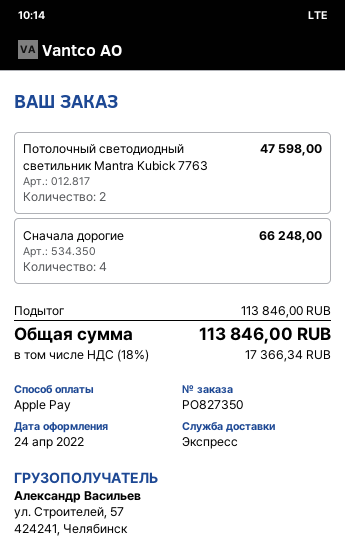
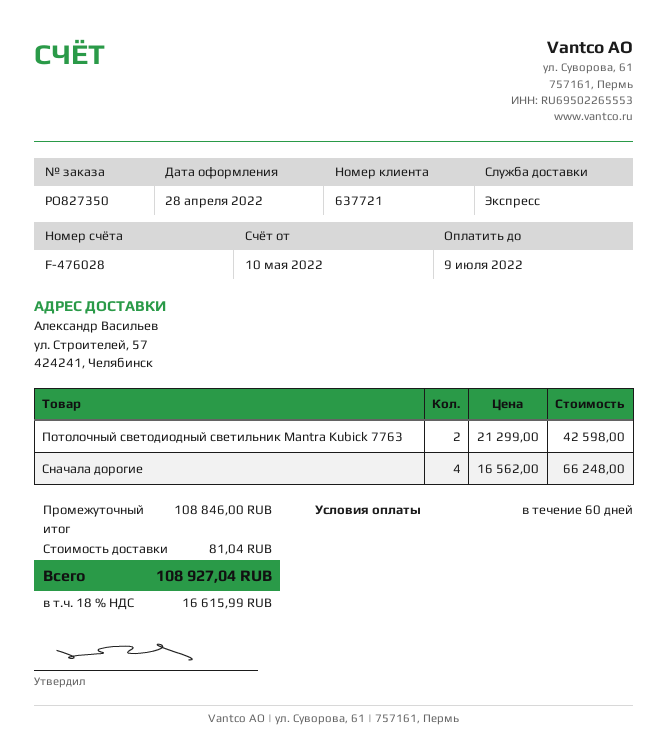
order date: 2022-04-24 -> 2022-04-28
Потолочный светодиодный светильник Mantra Kubick 7763: 2 for 47598.00 -> 2 for 42598.00
subtotal: 113846.00 -> 108846.00
shipping: none -> 81.04
tax: 18% = 17366.34 -> 18% = 16615.99
total: 113846.00 -> 108927.04

